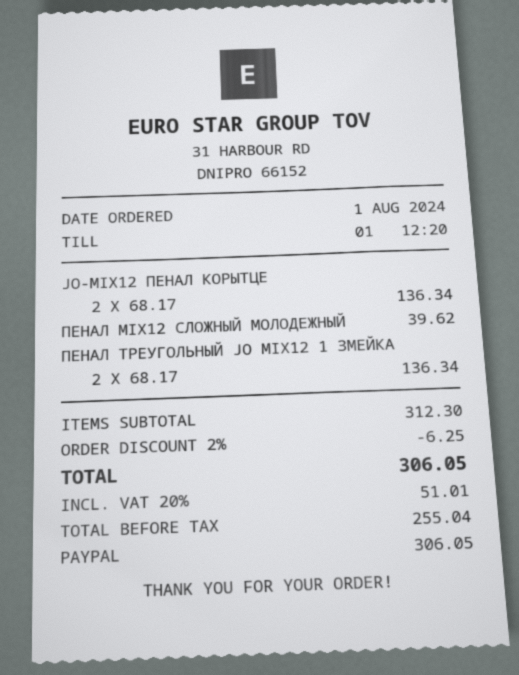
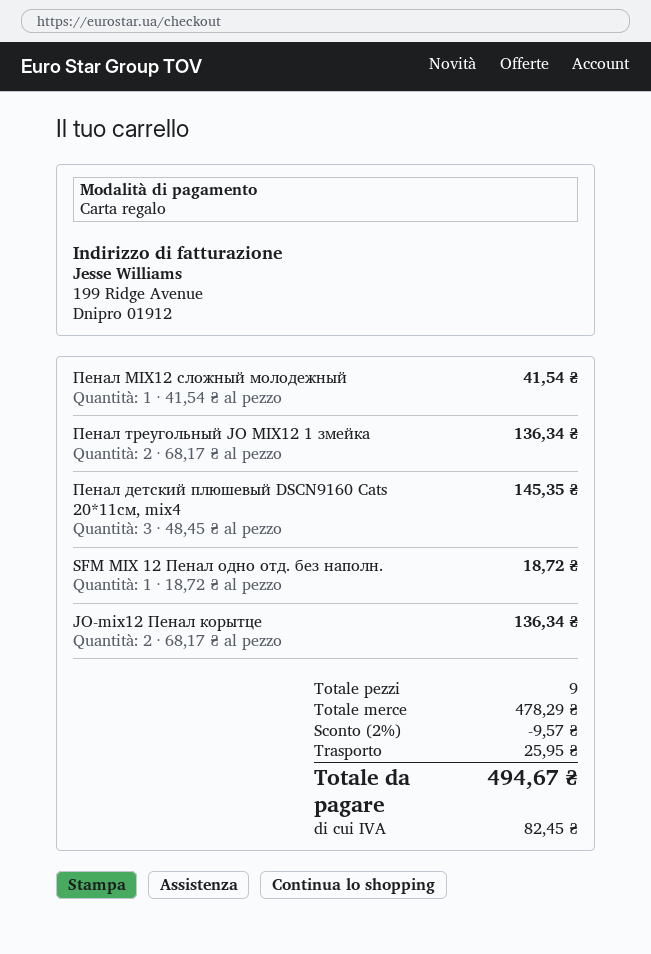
payment method: PayPal -> gift card
ПЕНАЛ MIX12 СЛОЖНЫЙ МОЛОДЕЖНЫЙ: 1 x 39.62 = 39.62 -> 1 x 41.54 = 41.54
Пенал детский плюшевый DSCN9160 Cats 20*11см, mix4: none -> 3 x 48.45 = 145.35
SFM MIX 12 Пенал одно отд. без наполн.: none -> 1 x 18.72 = 18.72
subtotal: 312.30 -> 478.29
discount: 2% = 6.25 -> 2% = 9.57
shipping: none -> 25.95
tax: 51.01 -> 82.45
total: 306.05 -> 494.67

